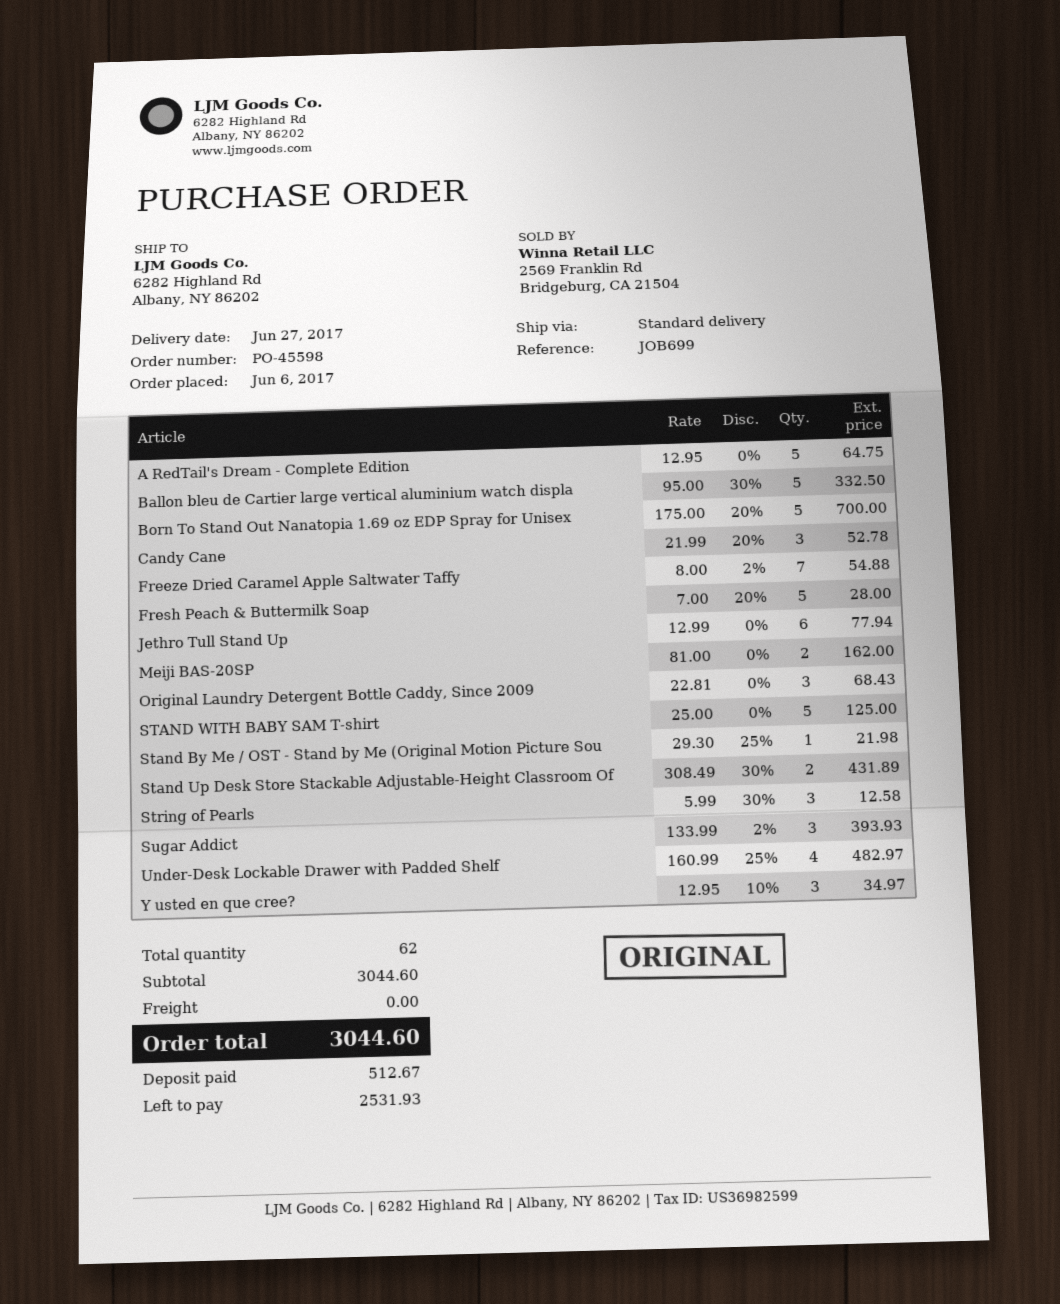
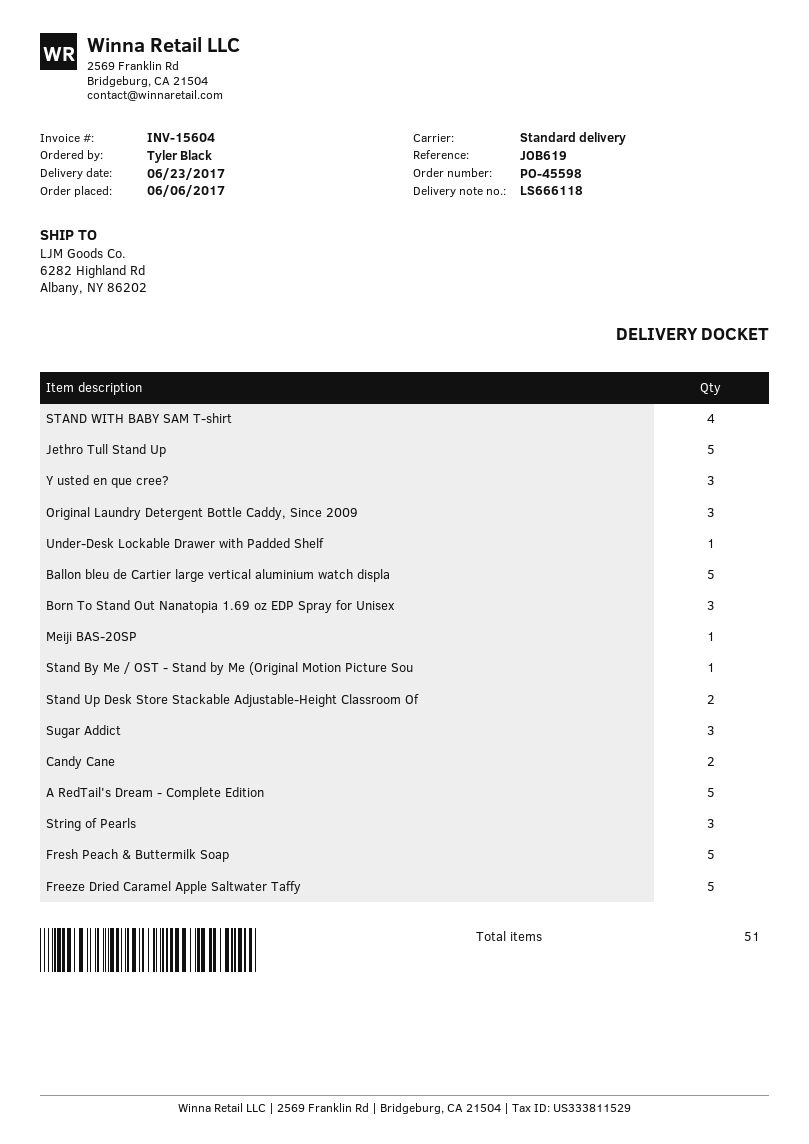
delivery date: 2017-06-27 -> 2017-06-23
reference: JOB699 -> JOB619
Born To Stand Out Nanatopia 1.69 oz EDP Spray for Unisex: 5 -> 3
Candy Cane: 3 -> 2
Freeze Dried Caramel Apple Saltwater Taffy: 7 -> 5
Jethro Tull Stand Up: 6 -> 5
Meiji BAS-20SP: 2 -> 1
STAND WITH BABY SAM T-shirt: 5 -> 4
Under-Desk Lockable Drawer with Padded Shelf: 4 -> 1
total quantity: 62 -> 51

